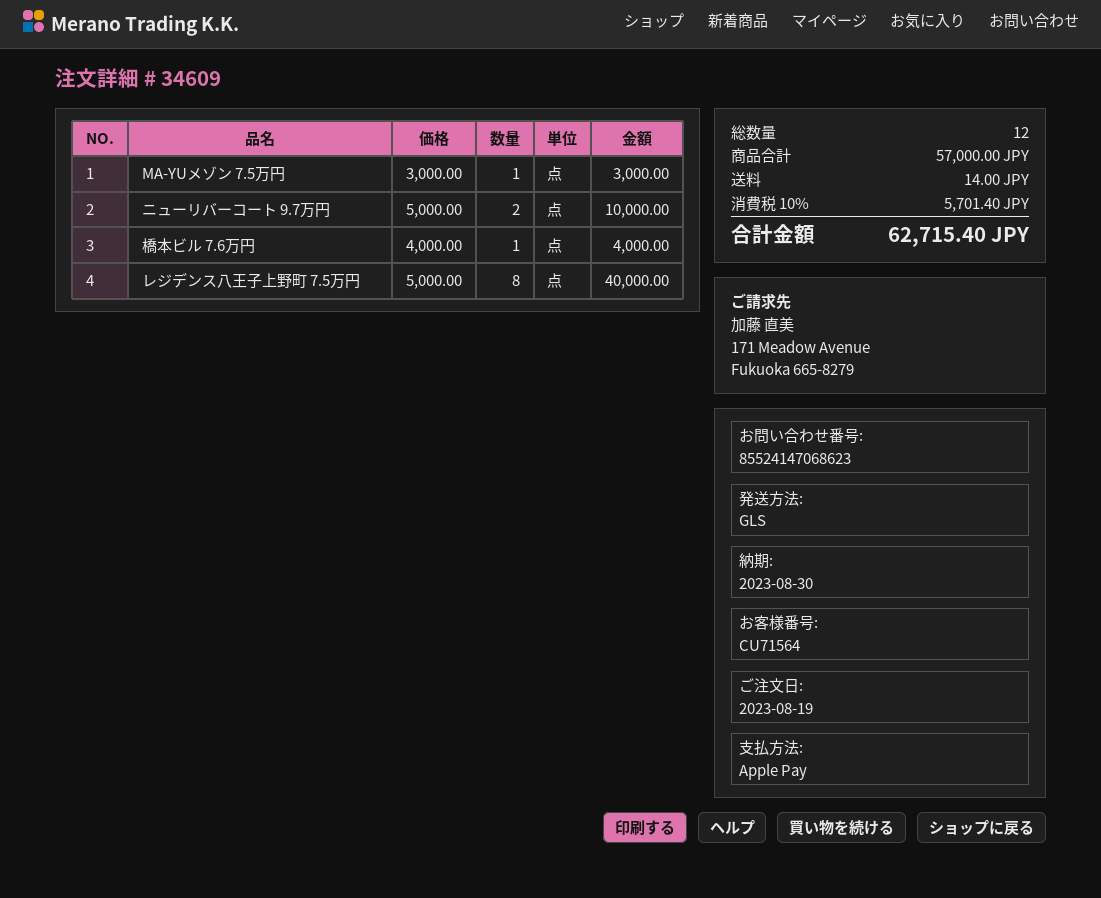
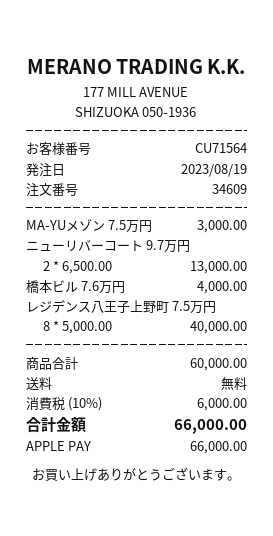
ニューリバーコート 9.7万円: 2 x 5000.00 = 10000.00 -> 2 x 6500.00 = 13000.00
subtotal: 57000.00 -> 60000.00
shipping: 14.00 -> 0.00
tax: 10% = 5701.40 -> 10% = 6000.00
total: 62715.40 -> 66000.00

